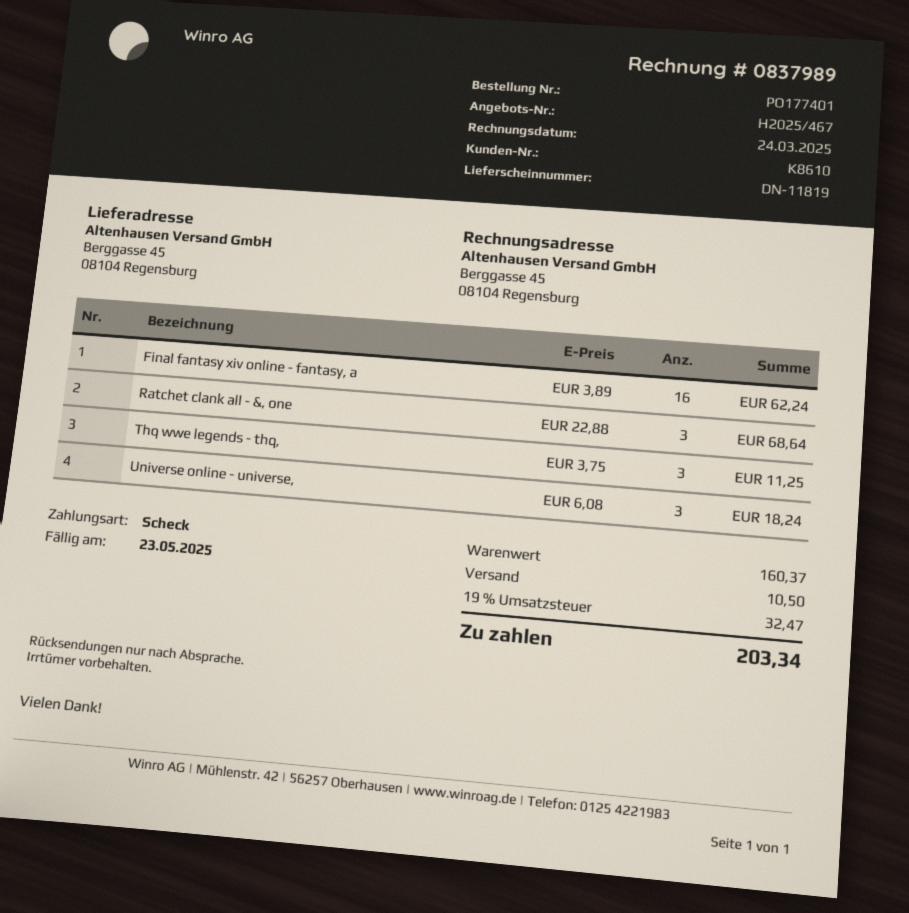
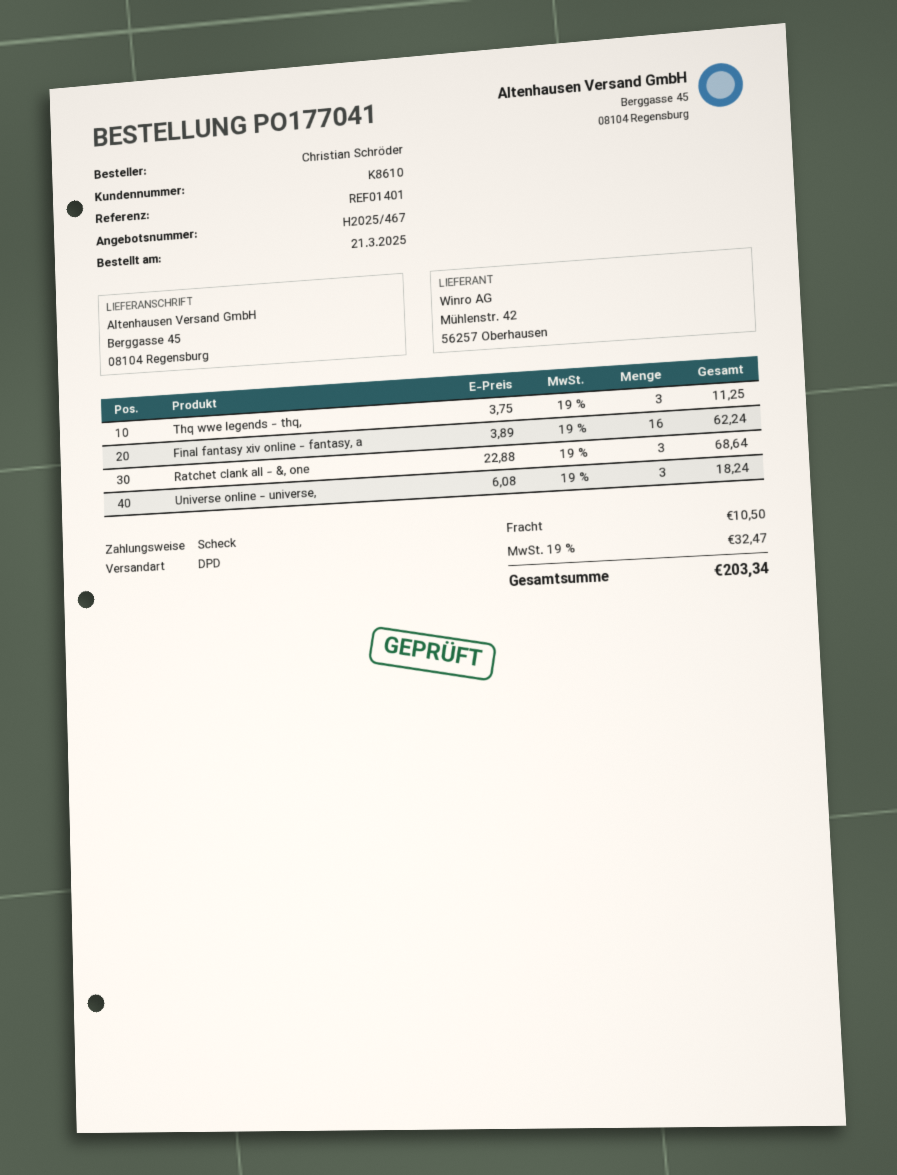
order number: PO177401 -> PO177041

